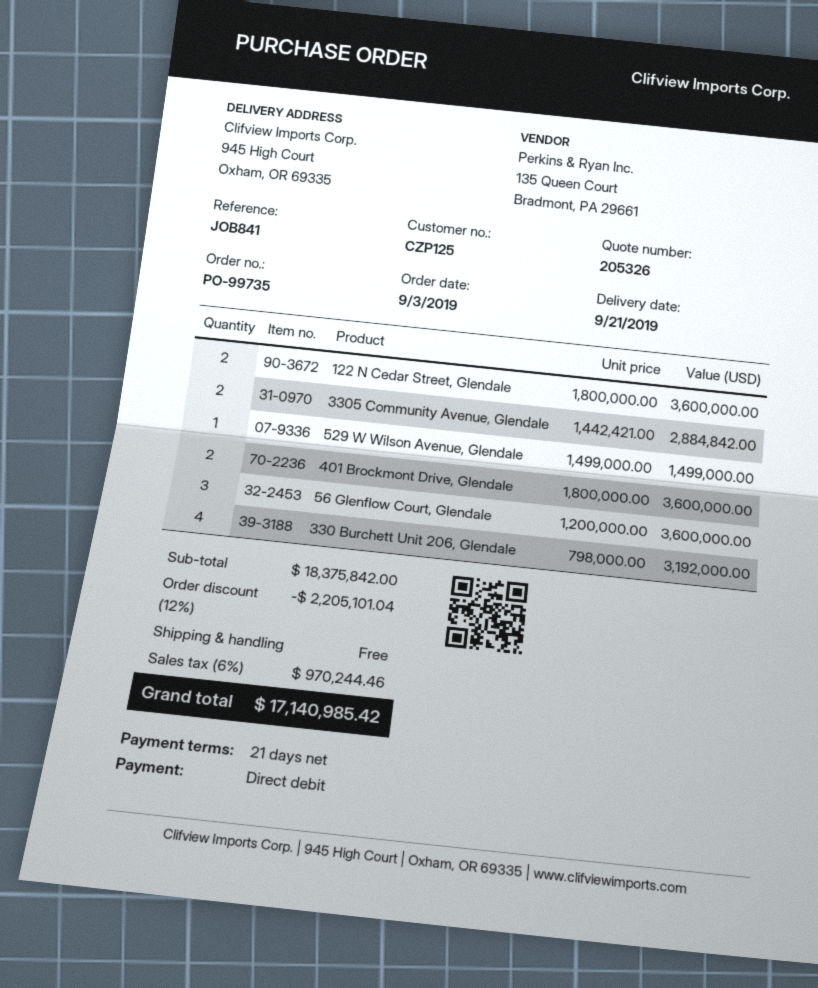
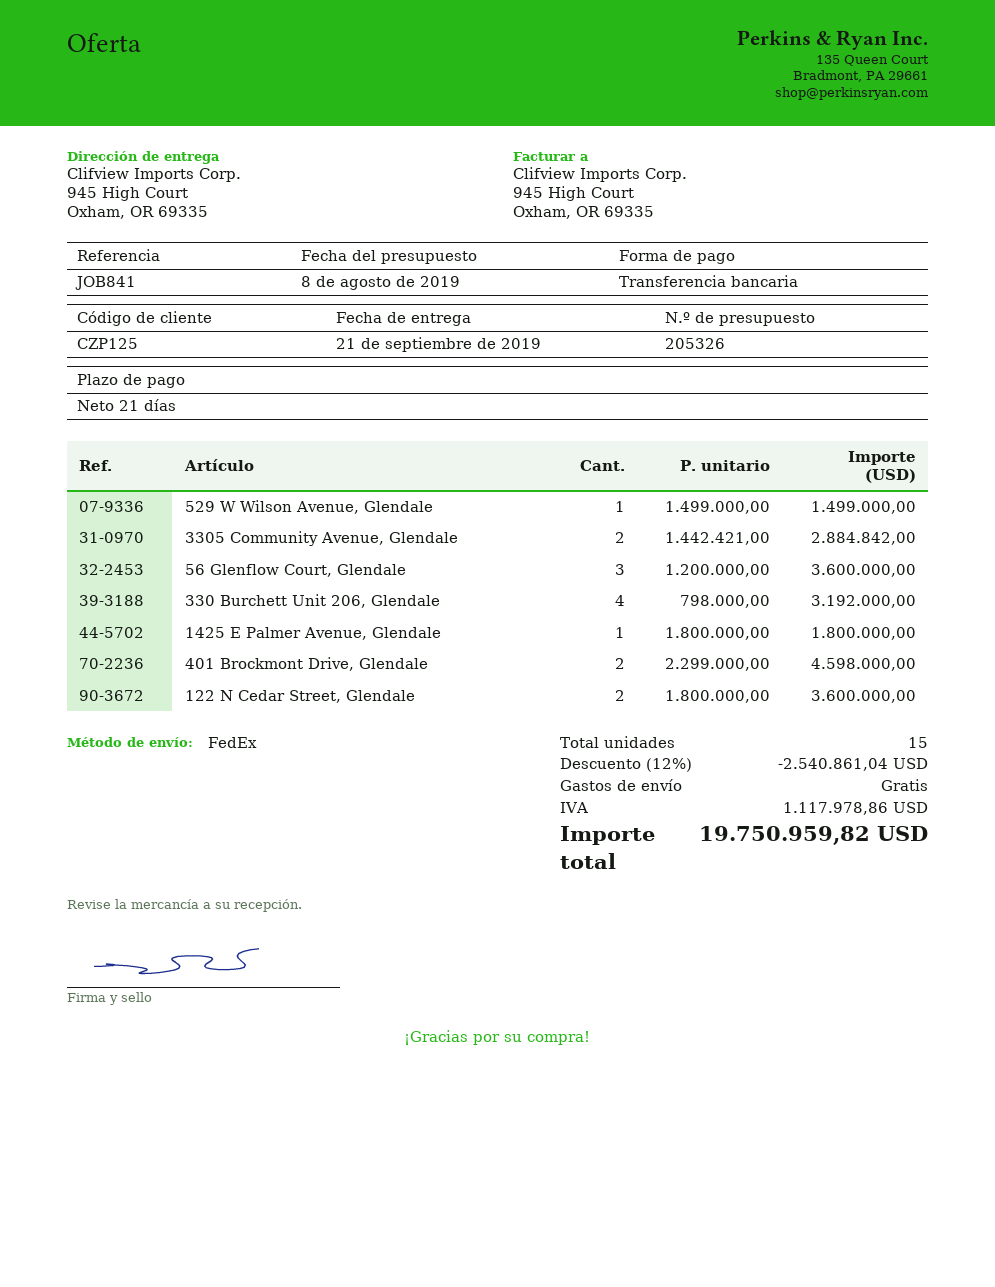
payment method: direct debit -> bank transfer
401 Brockmont Drive, Glendale: 2 x 1800000.00 = 3600000.00 -> 2 x 2299000.00 = 4598000.00
1425 E Palmer Avenue, Glendale: none -> 1 x 1800000.00 = 1800000.00
discount: 12% = 2205101.04 -> 12% = 2540861.04
tax: 970244.46 -> 1117978.86
total: 17140985.42 -> 19750959.82

